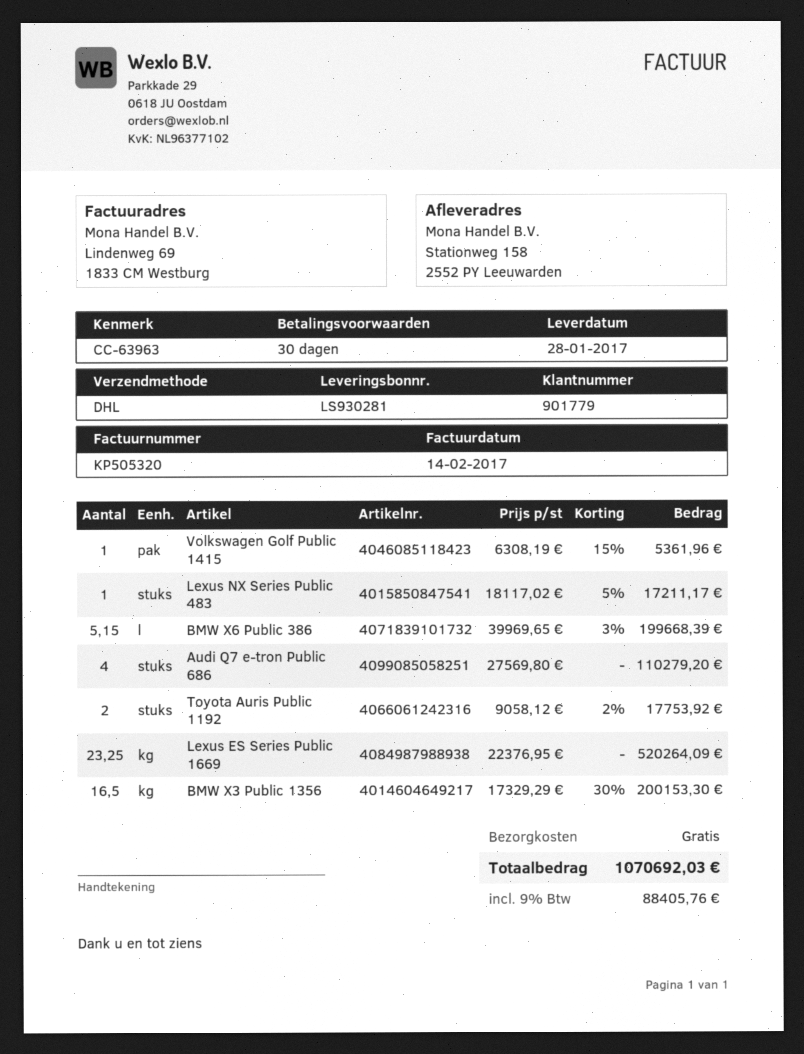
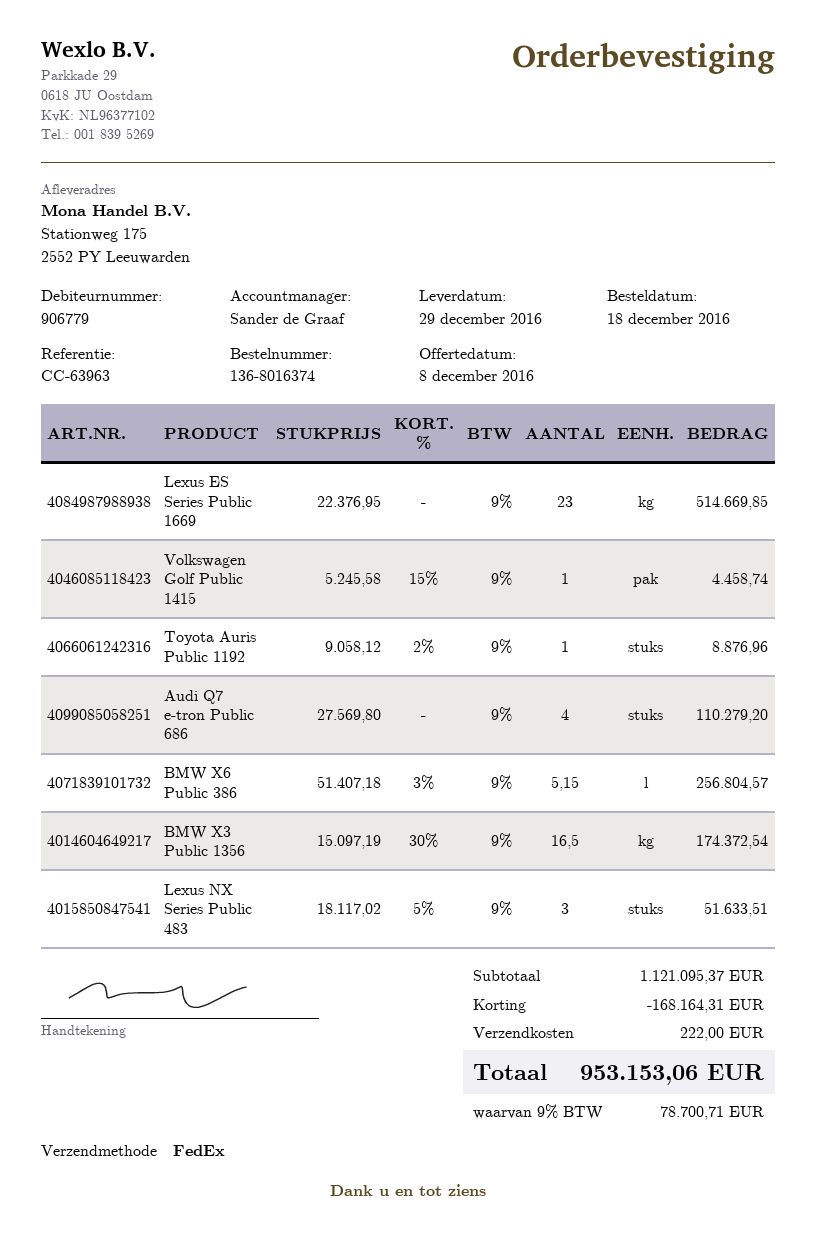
delivery date: 2017-01-28 -> 2016-12-29
customer number: 901779 -> 906779
shipping method: DHL -> FedEx
ship to: Stationweg 158, 2552 PY Leeuwarden -> Stationweg 175, 2552 PY Leeuwarden
Volkswagen Golf Public 1415: 1 x 6308.19 - 15% = 5361.96 -> 1 x 5245.58 - 15% = 4458.74
Lexus NX Series Public 483: 1 x 18117.02 - 5% = 17211.17 -> 3 x 18117.02 - 5% = 51633.51
BMW X6 Public 386: 5.15 x 39969.65 - 3% = 199668.39 -> 5.15 x 51407.18 - 3% = 256804.57
Toyota Auris Public 1192: 2 x 9058.12 - 2% = 17753.92 -> 1 x 9058.12 - 2% = 8876.96
Lexus ES Series Public 1669: 23.25 x 22376.95 = 520264.09 -> 23 x 22376.95 = 514669.85
BMW X3 Public 1356: 16.5 x 17329.29 - 30% = 200153.30 -> 16.5 x 15097.19 - 30% = 174372.54
discount: none -> 168164.31
shipping: 0.00 -> 222.00
tax: 9% = 88405.76 -> 9% = 78700.71
total: 1070692.03 -> 953153.06

